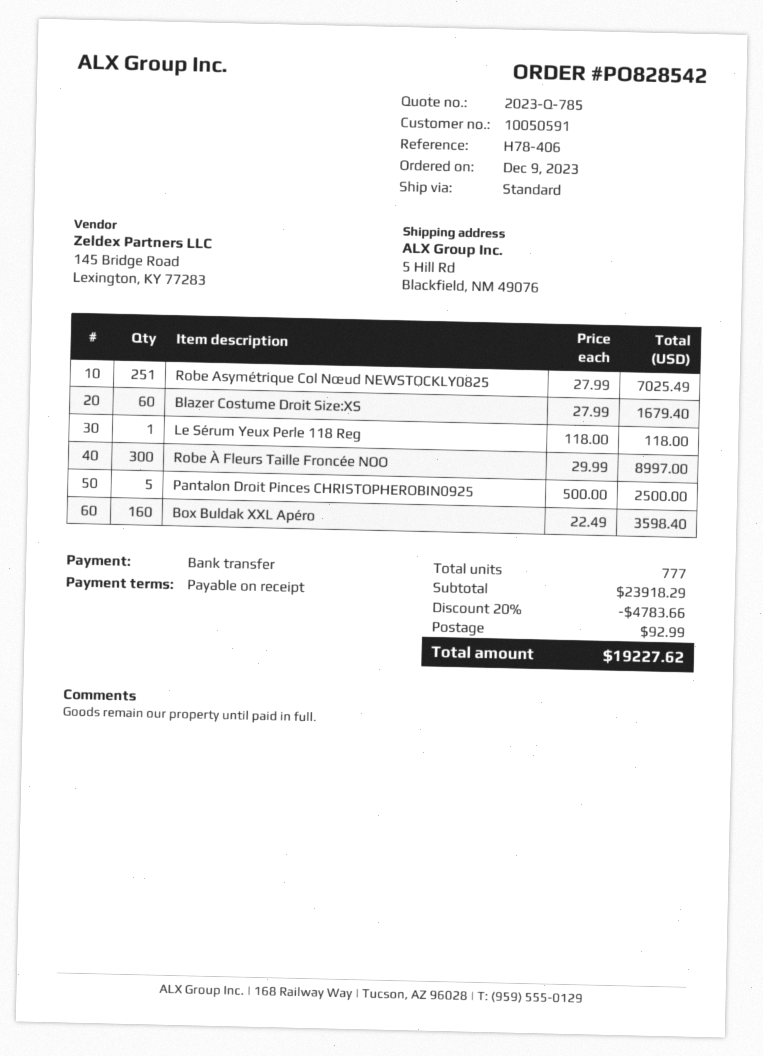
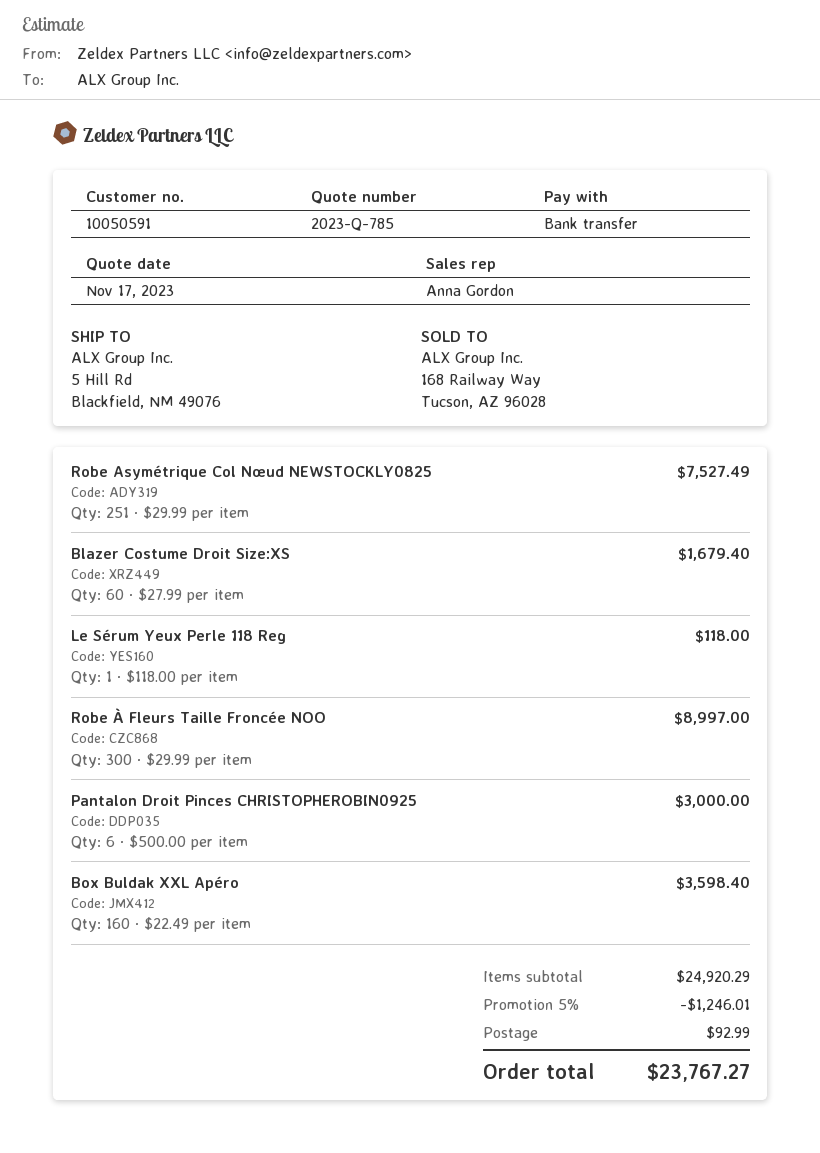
Robe Asymétrique Col Nœud NEWSTOCKLY0825: 251 x 27.99 = 7025.49 -> 251 x 29.99 = 7527.49
Pantalon Droit Pinces CHRISTOPHEROBIN0925: 5 x 500.00 = 2500.00 -> 6 x 500.00 = 3000.00
subtotal: 23918.29 -> 24920.29
discount: 20% = 4783.66 -> 5% = 1246.01
total: 19227.62 -> 23767.27

